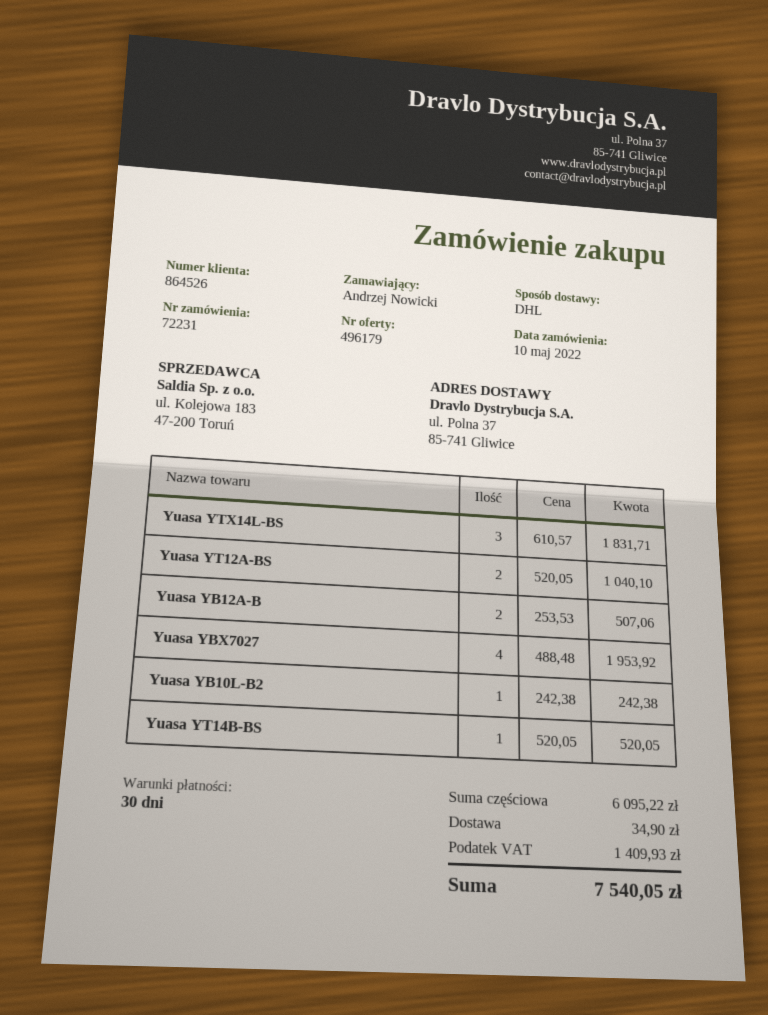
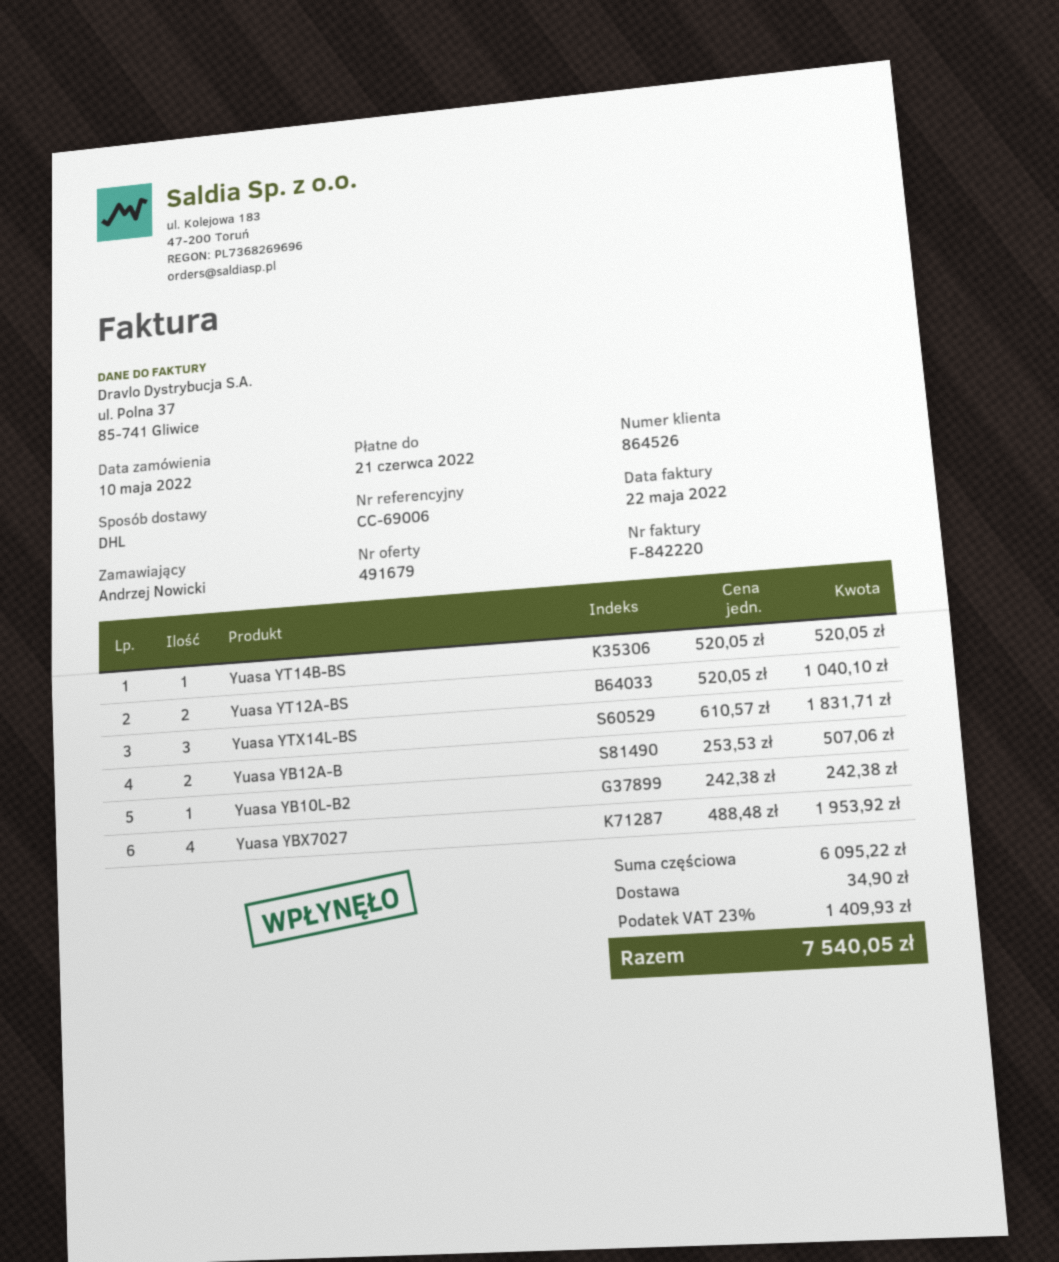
quote number: 496179 -> 491679

